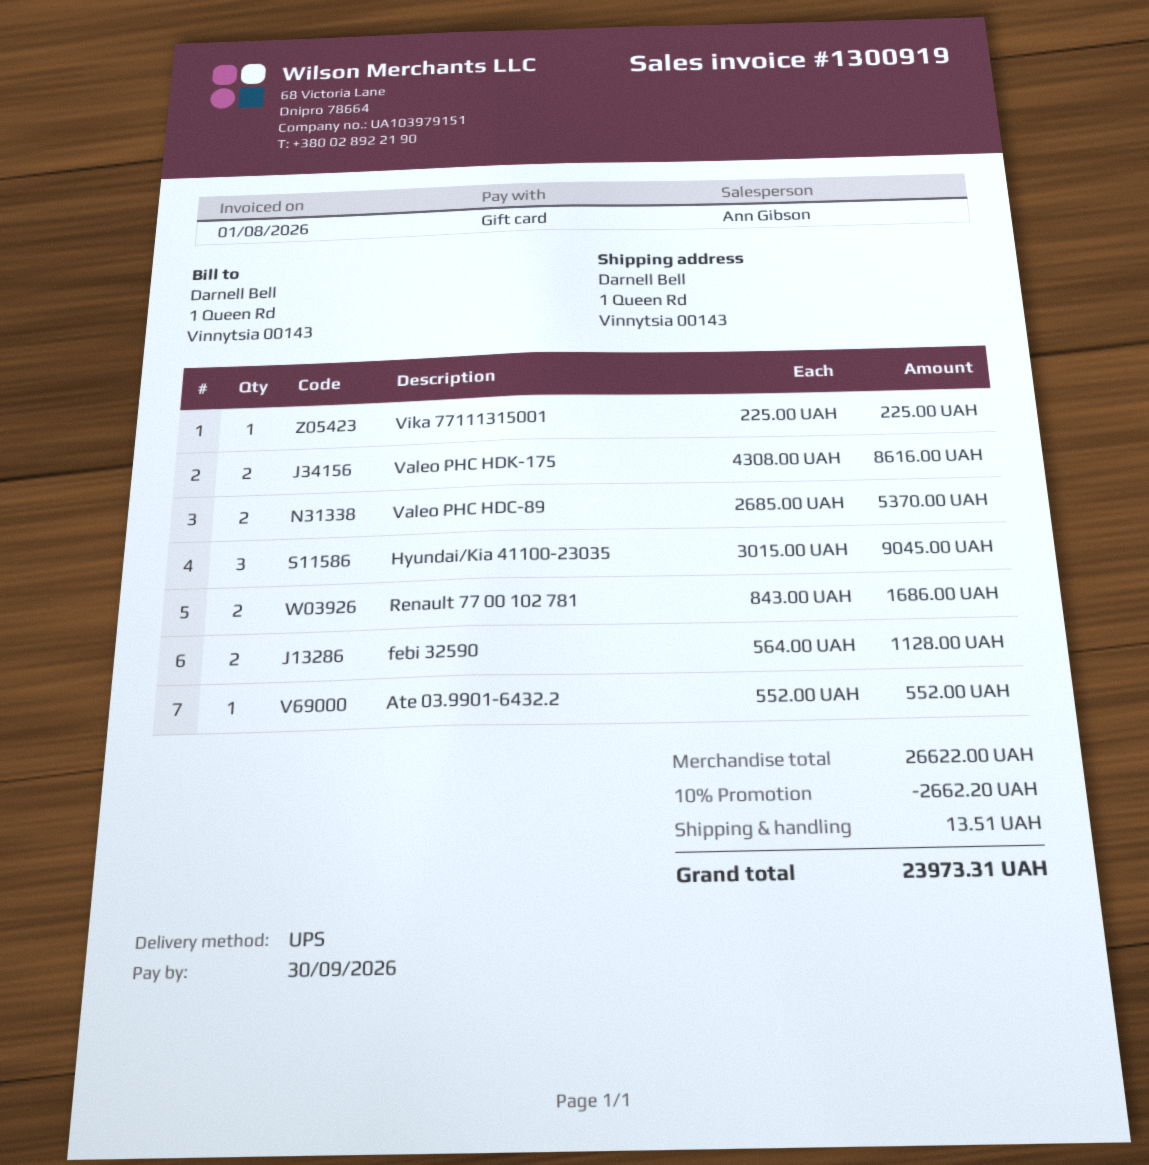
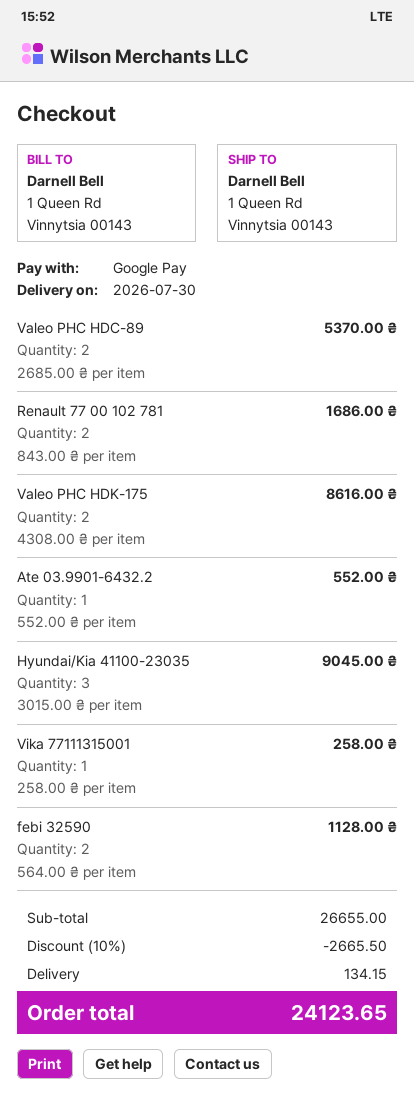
payment method: gift card -> Google Pay
Vika 77111315001: 1 x 225.00 = 225.00 -> 1 x 258.00 = 258.00
subtotal: 26622.00 -> 26655.00
discount: 10% = 2662.20 -> 10% = 2665.50
shipping: 13.51 -> 134.15
total: 23973.31 -> 24123.65

